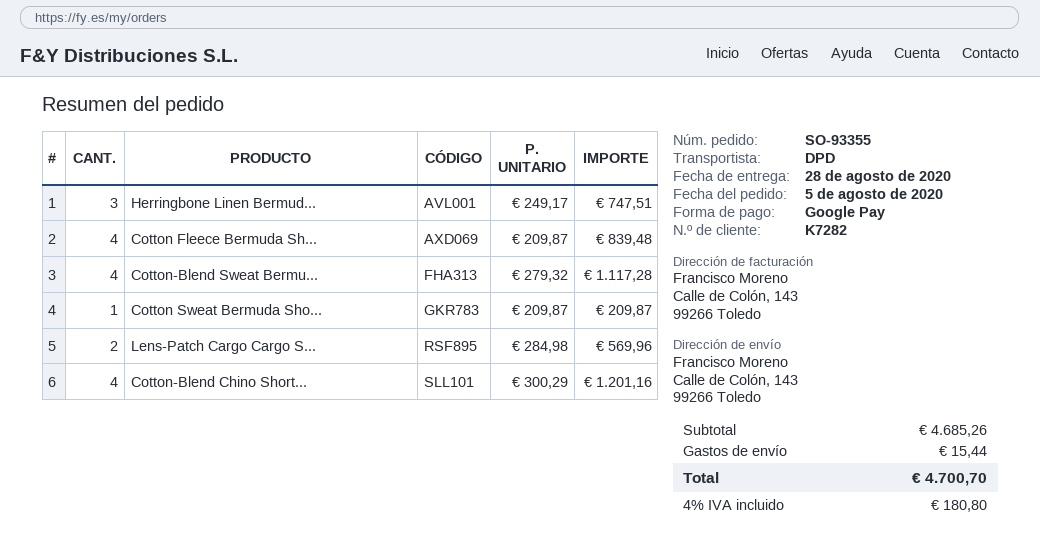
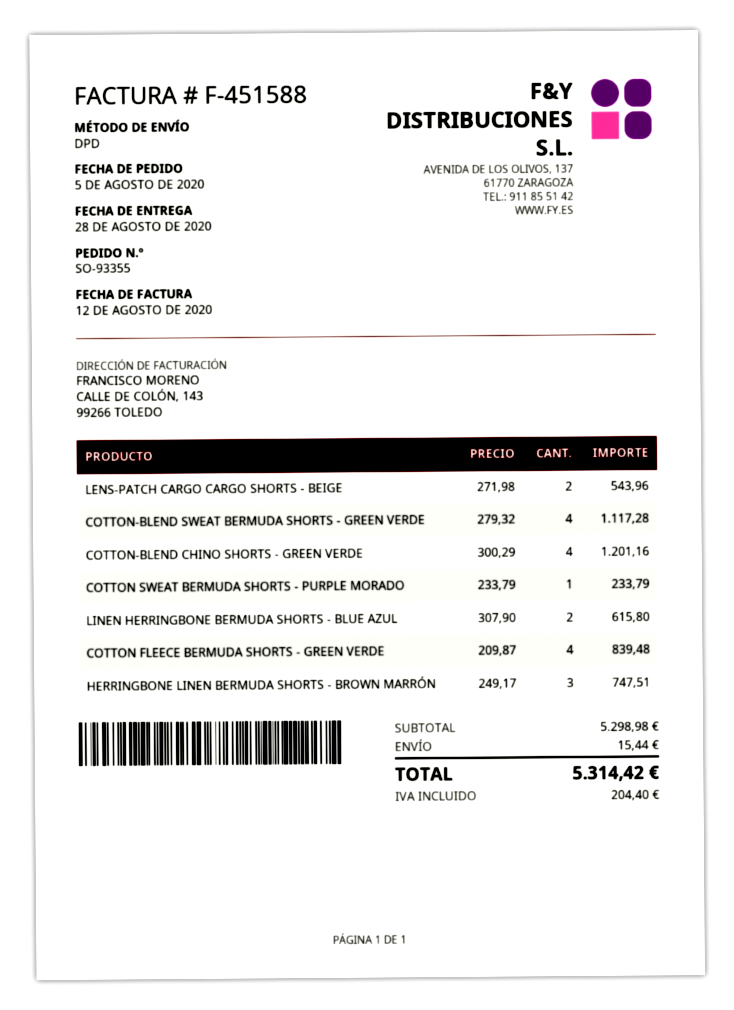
Cotton Sweat Bermuda Sho...: 1 x 209.87 = 209.87 -> 1 x 233.79 = 233.79
Lens-Patch Cargo Cargo S...: 2 x 284.98 = 569.96 -> 2 x 271.98 = 543.96
LINEN HERRINGBONE BERMUDA SHORTS - BLUE AZUL: none -> 2 x 307.90 = 615.80
subtotal: 4685.26 -> 5298.98
tax: 180.80 -> 204.40
total: 4700.70 -> 5314.42

